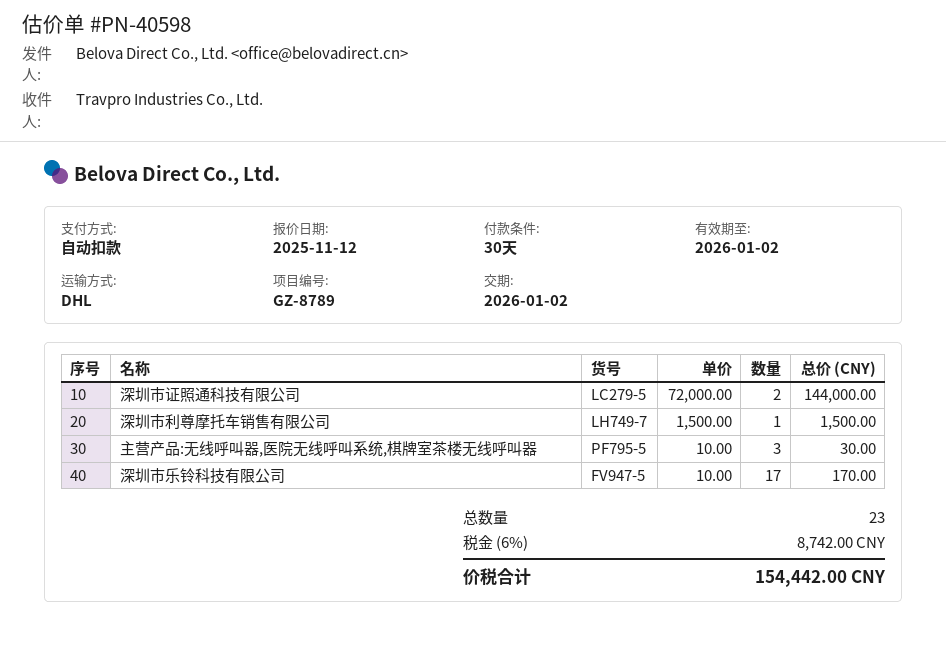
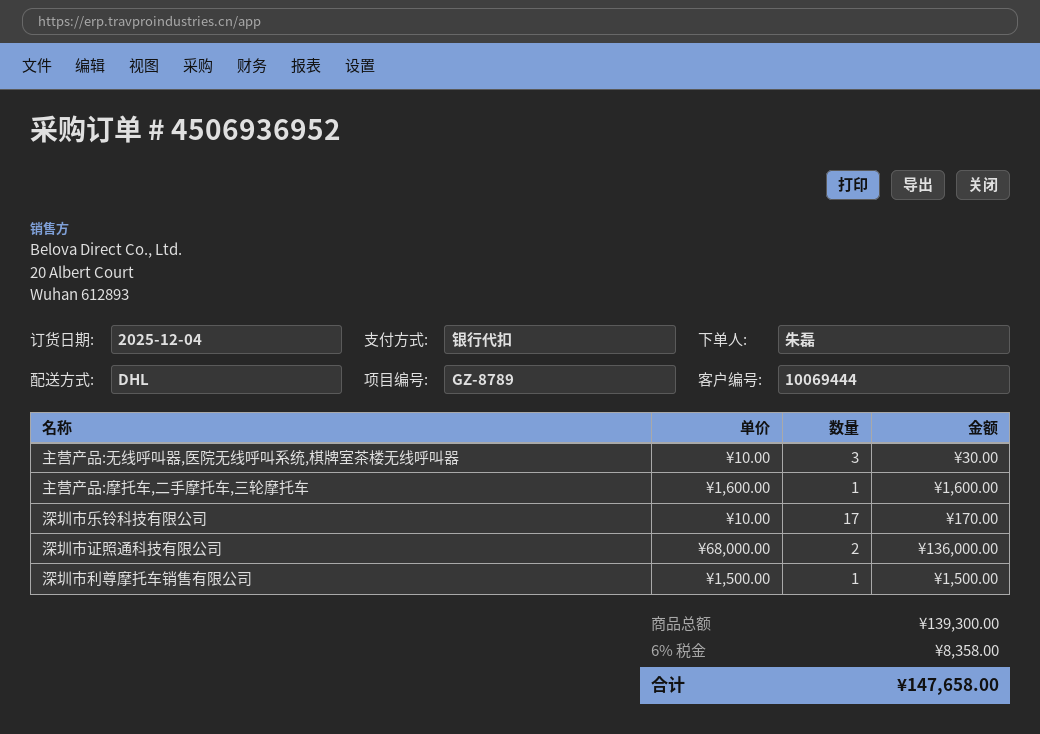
深圳市证照通科技有限公司: 2 x 72000.00 = 144000.00 -> 2 x 68000.00 = 136000.00
主营产品:摩托车,二手摩托车,三轮摩托车: none -> 1 x 1600.00 = 1600.00
tax: 6% = 8742.00 -> 6% = 8358.00
total: 154442.00 -> 147658.00

